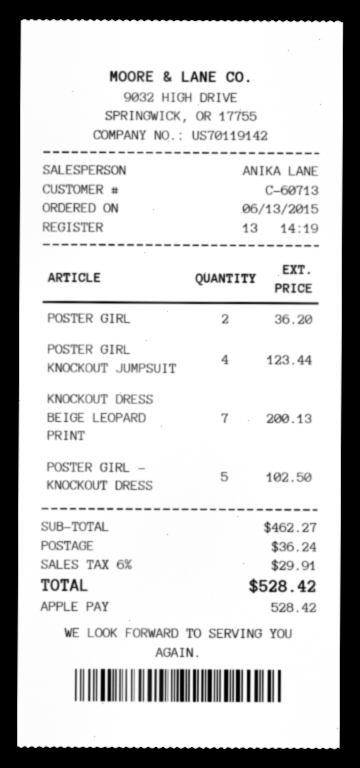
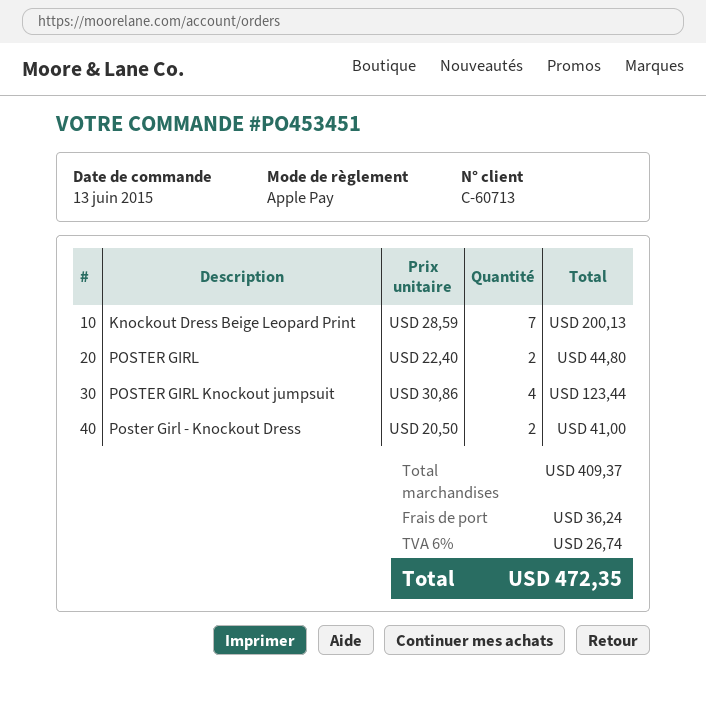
POSTER GIRL: 2 for 36.20 -> 2 for 44.80
POSTER GIRL - KNOCKOUT DRESS: 5 for 102.50 -> 2 for 41.00
subtotal: 462.27 -> 409.37
tax: 6% = 29.91 -> 6% = 26.74
total: 528.42 -> 472.35

